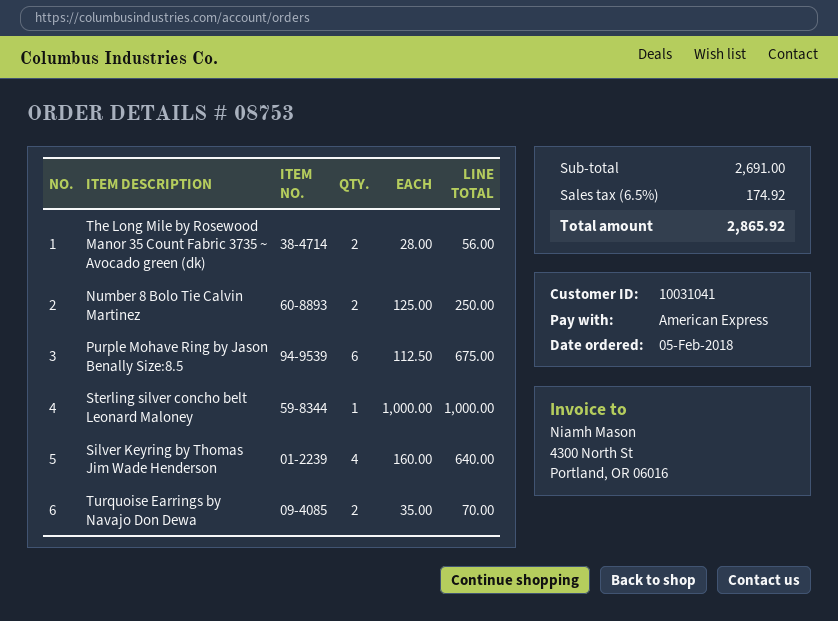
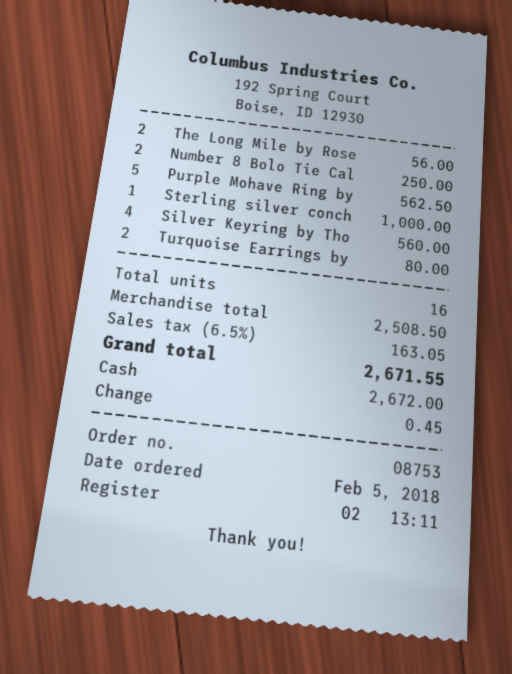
payment method: American Express -> cash
Purple Mohave Ring by Jason Benally Size:8.5: 6 for 675.00 -> 5 for 562.50
Silver Keyring by Thomas Jim Wade Henderson: 4 for 640.00 -> 4 for 560.00
Turquoise Earrings by Navajo Don Dewa: 2 for 70.00 -> 2 for 80.00
subtotal: 2691.00 -> 2508.50
tax: 6.5% = 174.92 -> 6.5% = 163.05
total: 2865.92 -> 2671.55

